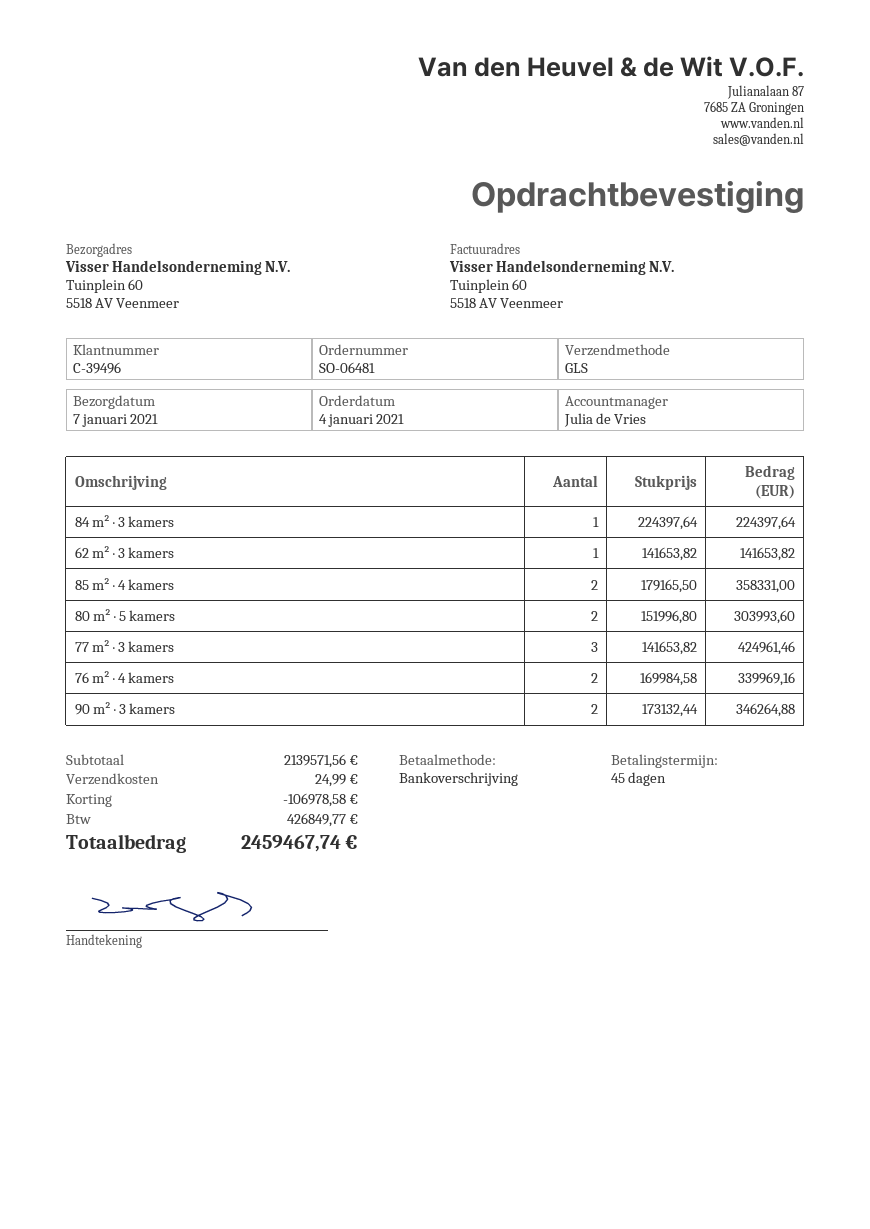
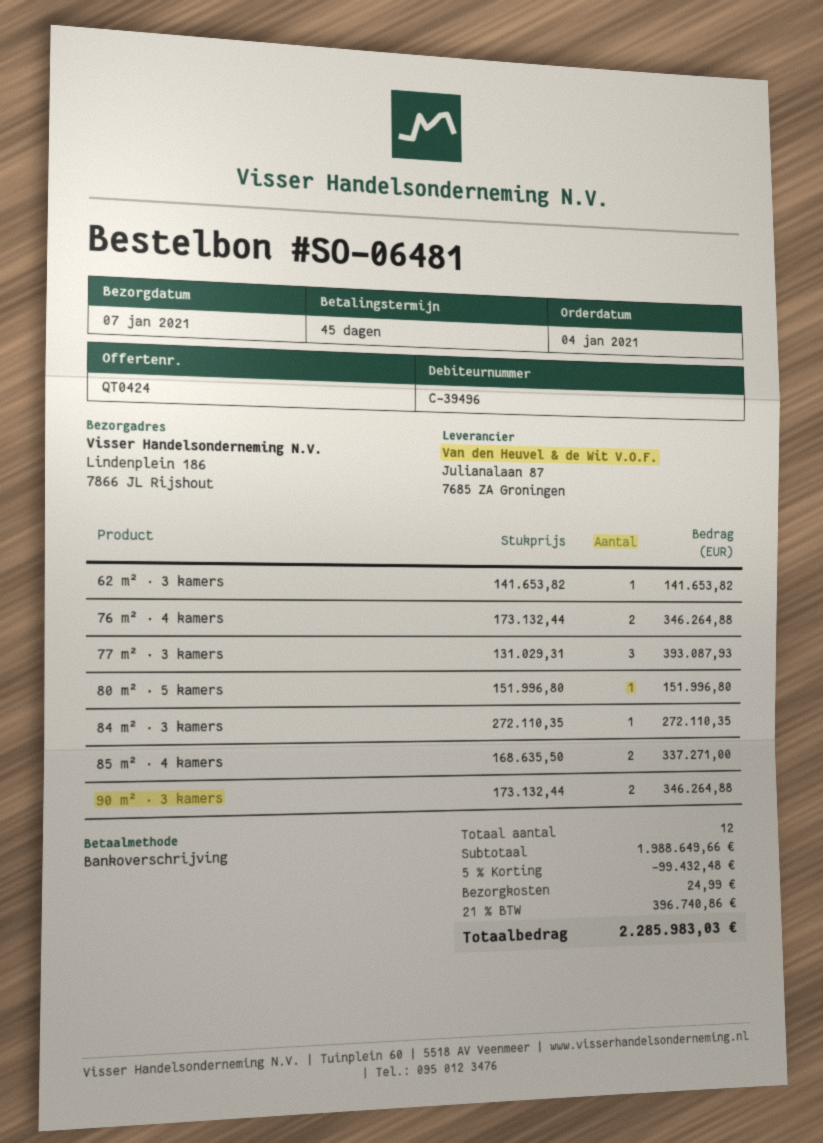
ship to: Tuinplein 60, 5518 AV Veenmeer -> Lindenplein 186, 7866 JL Rijshout
84 m² · 3 kamers: 1 x 224397.64 = 224397.64 -> 1 x 272110.35 = 272110.35
85 m² · 4 kamers: 2 x 179165.50 = 358331.00 -> 2 x 168635.50 = 337271.00
80 m² · 5 kamers: 2 x 151996.80 = 303993.60 -> 1 x 151996.80 = 151996.80
77 m² · 3 kamers: 3 x 141653.82 = 424961.46 -> 3 x 131029.31 = 393087.93
76 m² · 4 kamers: 2 x 169984.58 = 339969.16 -> 2 x 173132.44 = 346264.88
subtotal: 2139571.56 -> 1988649.66
discount: 106978.58 -> 99432.48
tax: 426849.77 -> 396740.86
total: 2459467.74 -> 2285983.03

